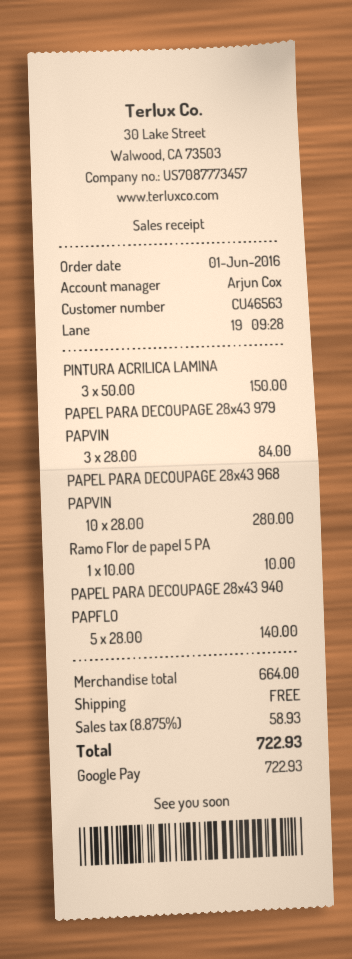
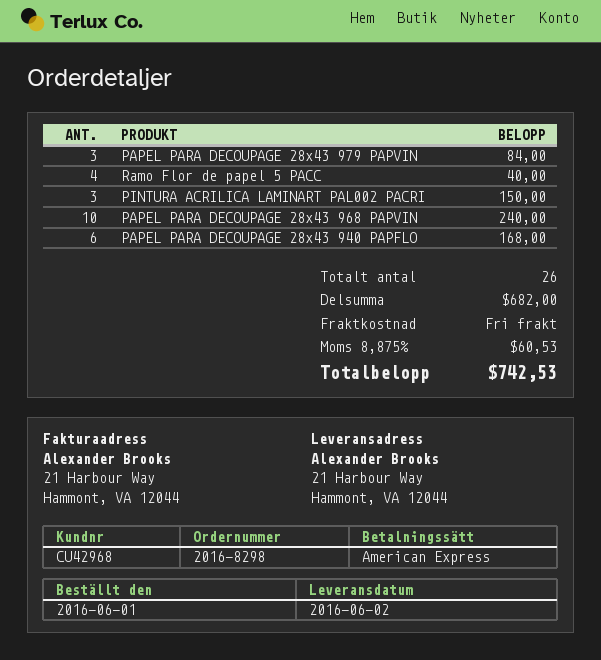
customer number: CU46563 -> CU42968
payment method: Google Pay -> American Express
PAPEL PARA DECOUPAGE 28x43 968 PAPVIN: 10 for 280.00 -> 10 for 240.00
Ramo Flor de papel 5 PA: 1 for 10.00 -> 4 for 40.00
PAPEL PARA DECOUPAGE 28x43 940 PAPFLO: 5 for 140.00 -> 6 for 168.00
subtotal: 664.00 -> 682.00
tax: 8.875% = 58.93 -> 8.875% = 60.53
total: 722.93 -> 742.53

